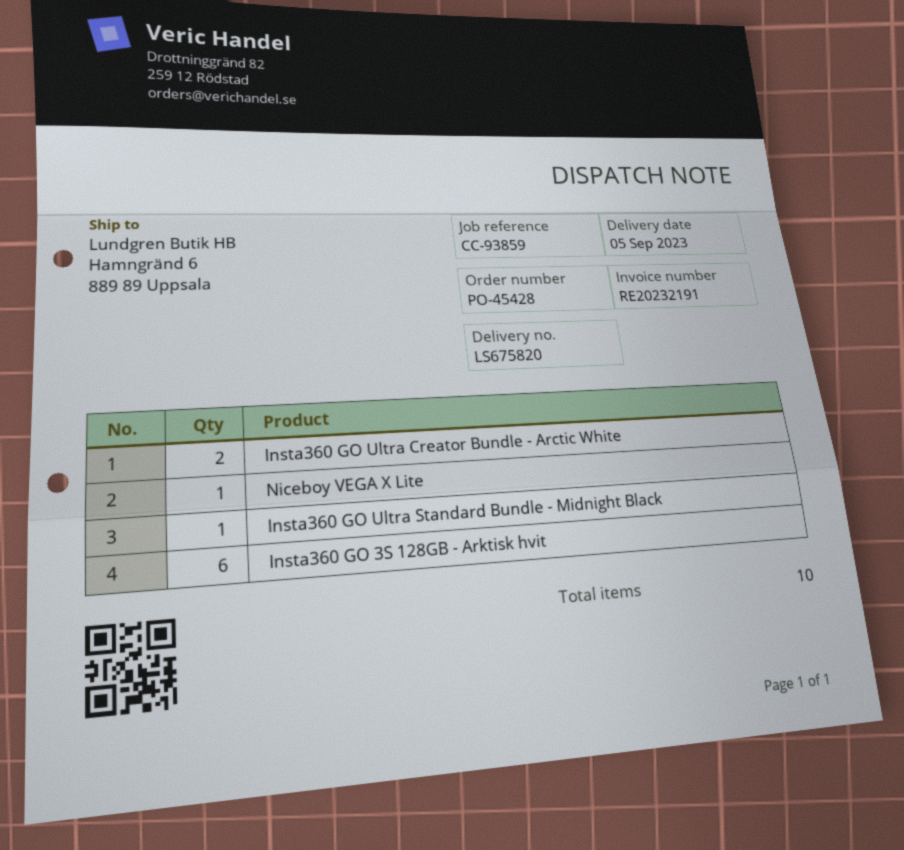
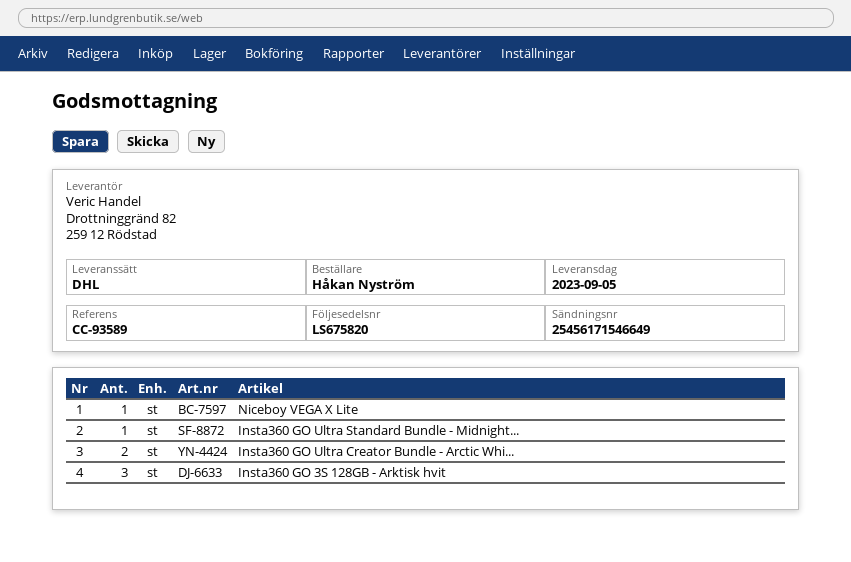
reference: CC-93859 -> CC-93589
Insta360 GO 3S 128GB - Arktisk hvit: 6 -> 3

